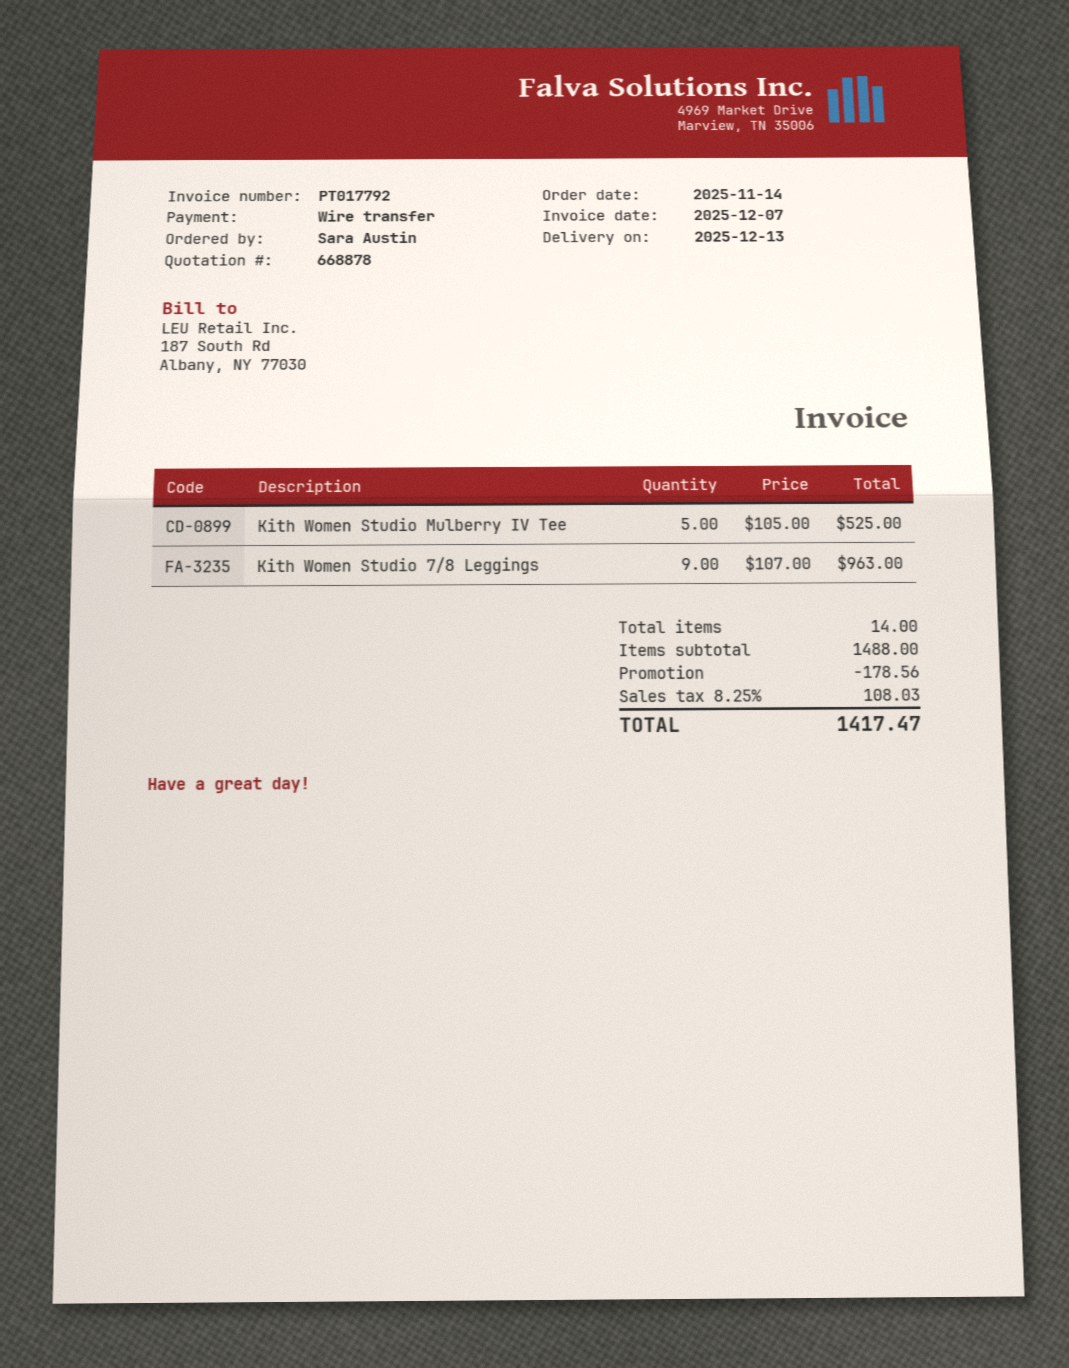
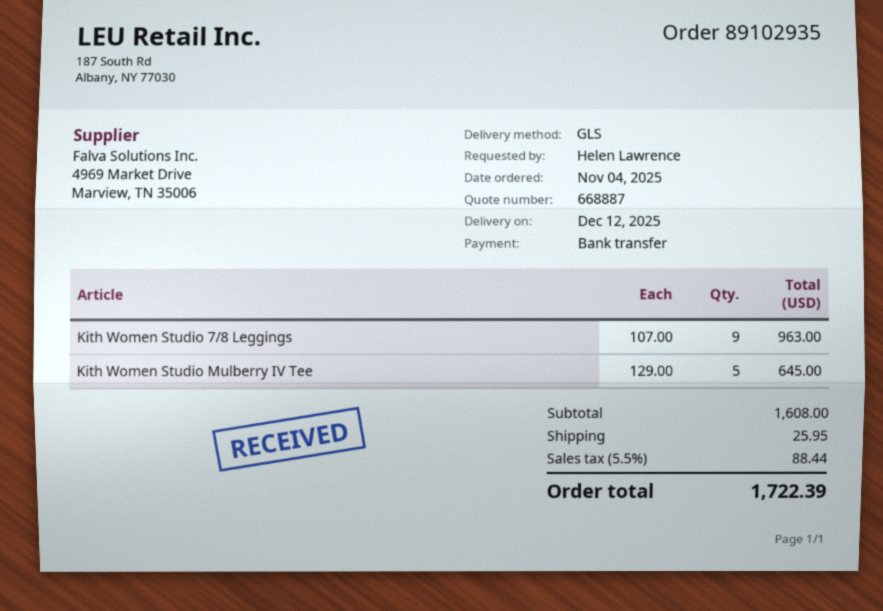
quote number: 668878 -> 668887
order date: 2025-11-14 -> 2025-11-04
delivery date: 2025-12-13 -> 2025-12-12
ordered by: Sara Austin -> Helen Lawrence
Kith Women Studio Mulberry IV Tee: 5 x 105.00 = 525.00 -> 5 x 129.00 = 645.00
subtotal: 1488.00 -> 1608.00
discount: 178.56 -> none
shipping: none -> 25.95
tax: 8.25% = 108.03 -> 5.5% = 88.44
total: 1417.47 -> 1722.39

